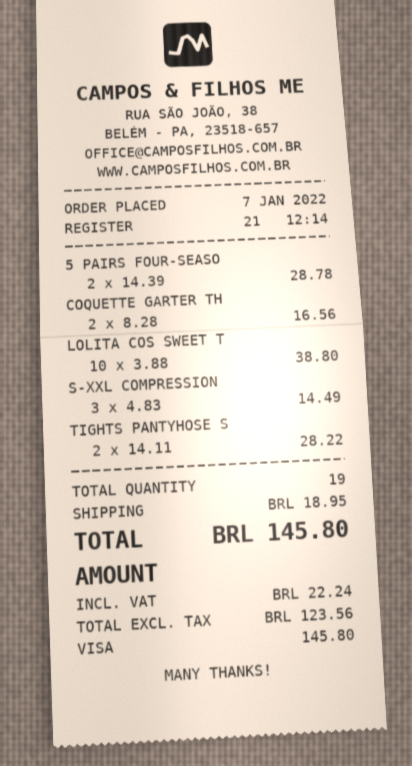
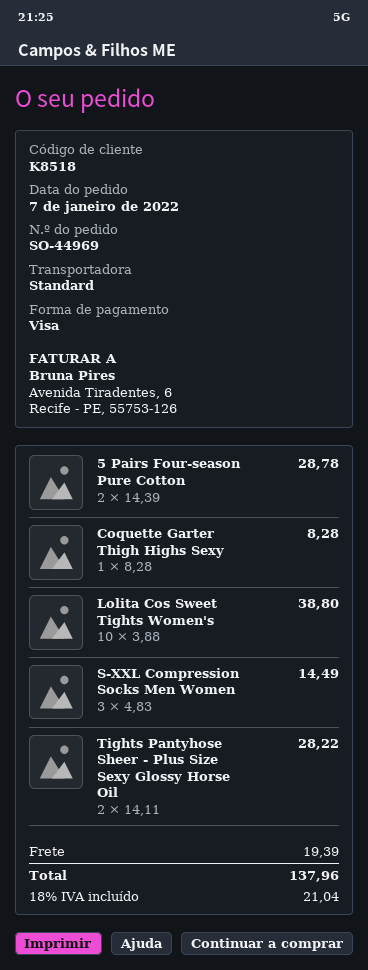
COQUETTE GARTER TH: 2 x 8.28 = 16.56 -> 1 x 8.28 = 8.28
shipping: 18.95 -> 19.39
tax: 22.24 -> 21.04
total: 145.80 -> 137.96

